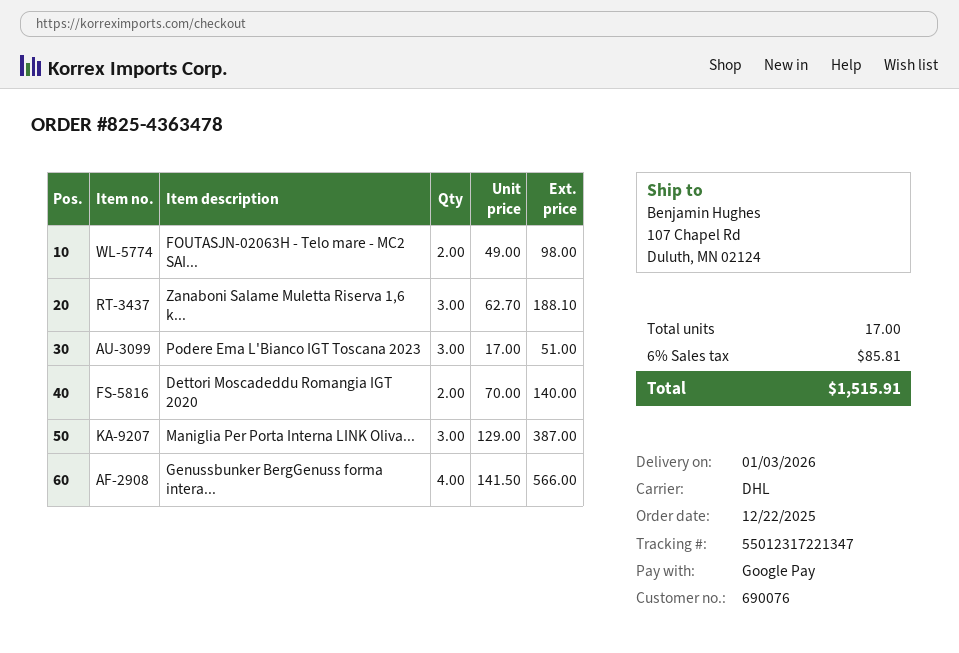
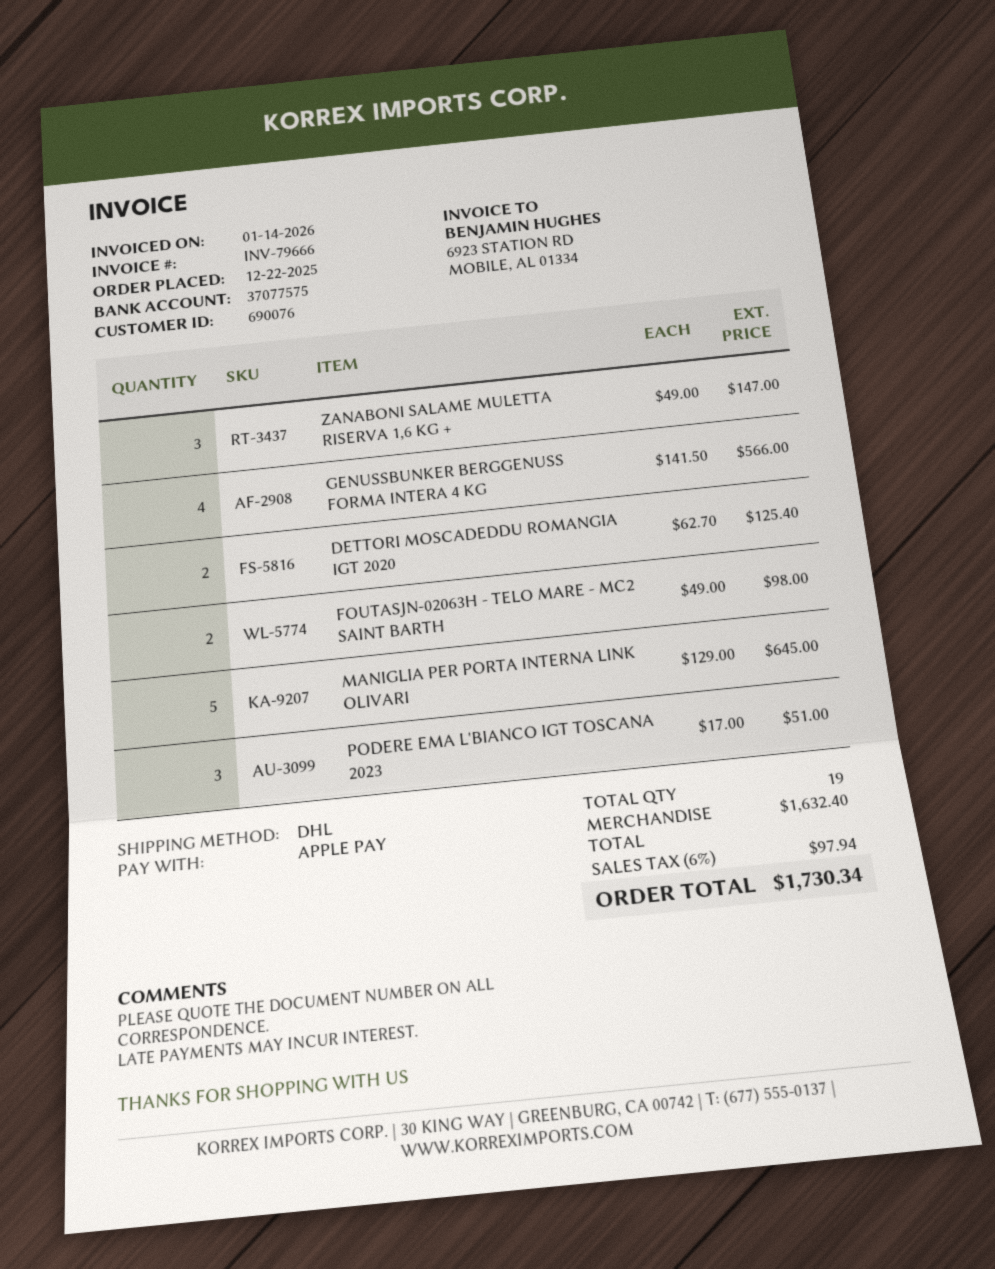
payment method: Google Pay -> Apple Pay
Zanaboni Salame Muletta Riserva 1,6 k...: 3 x 62.70 = 188.10 -> 3 x 49.00 = 147.00
Dettori Moscadeddu Romangia IGT 2020: 2 x 70.00 = 140.00 -> 2 x 62.70 = 125.40
Maniglia Per Porta Interna LINK Oliva...: 3 x 129.00 = 387.00 -> 5 x 129.00 = 645.00
total quantity: 17 -> 19
tax: 6% = 85.81 -> 6% = 97.94
total: 1515.91 -> 1730.34

